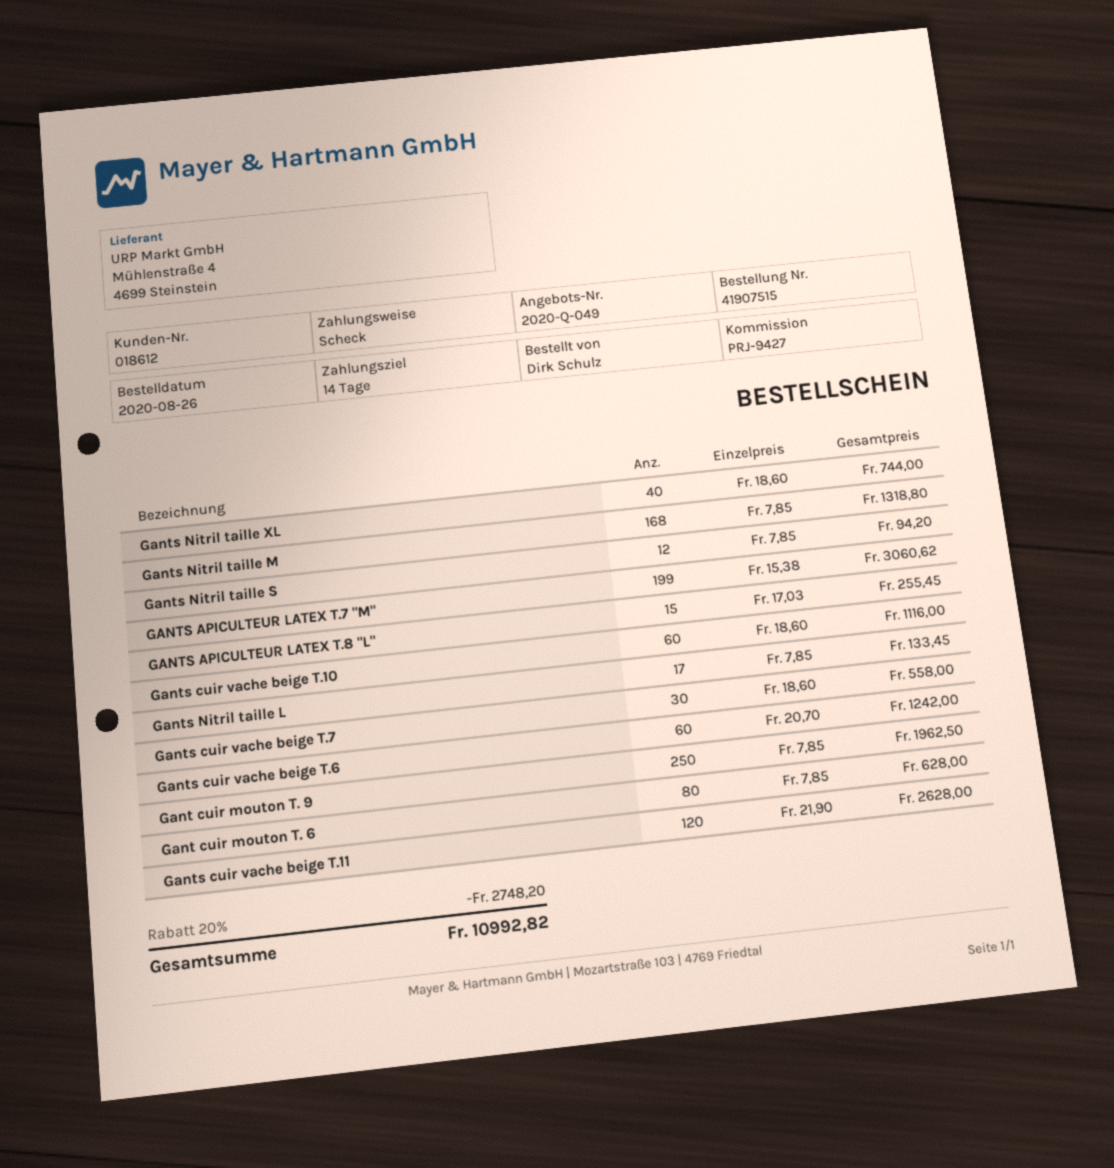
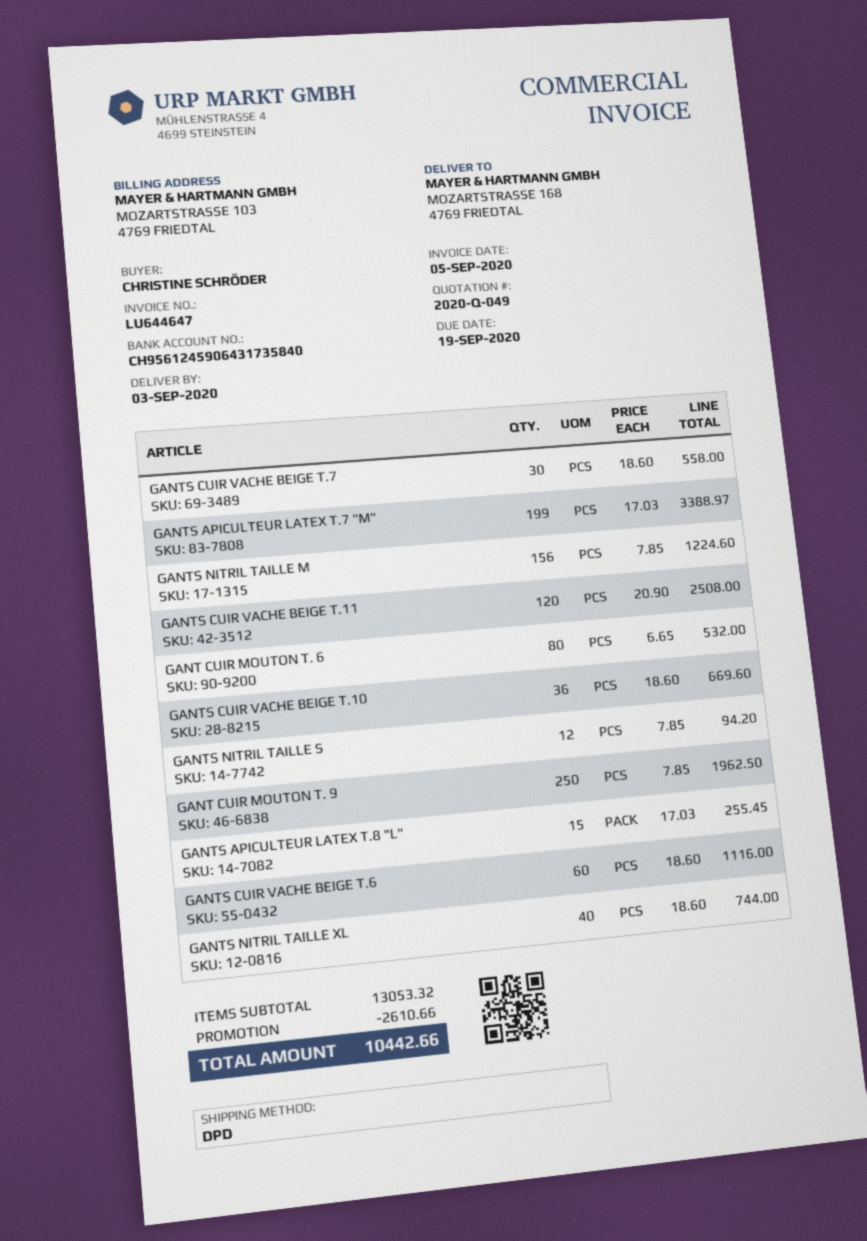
ordered by: Dirk Schulz -> CHRISTINE SCHRÖDER
Gants Nitril taille M: 168 x 7.85 = 1318.80 -> 156 x 7.85 = 1224.60
GANTS APICULTEUR LATEX T.7 "M": 199 x 15.38 = 3060.62 -> 199 x 17.03 = 3388.97
Gants cuir vache beige T.10: 60 x 18.60 = 1116.00 -> 36 x 18.60 = 669.60
Gants Nitril taille L: 17 x 7.85 = 133.45 -> none
Gants cuir vache beige T.6: 60 x 20.70 = 1242.00 -> 60 x 18.60 = 1116.00
Gant cuir mouton T. 6: 80 x 7.85 = 628.00 -> 80 x 6.65 = 532.00
Gants cuir vache beige T.11: 120 x 21.90 = 2628.00 -> 120 x 20.90 = 2508.00
discount: 2748.20 -> 2610.66
total: 10992.82 -> 10442.66

